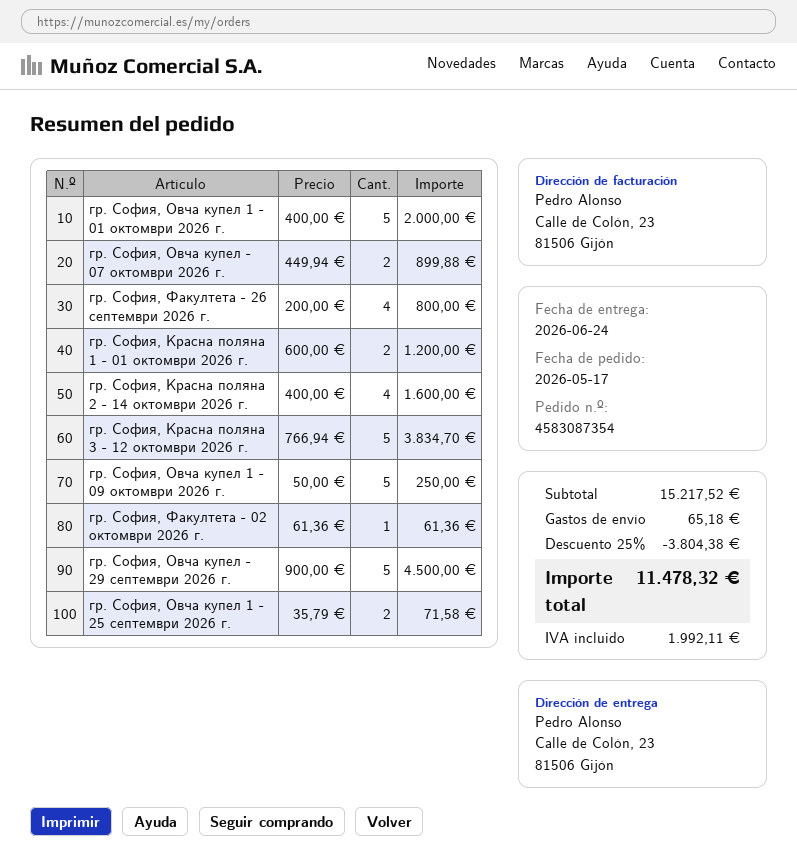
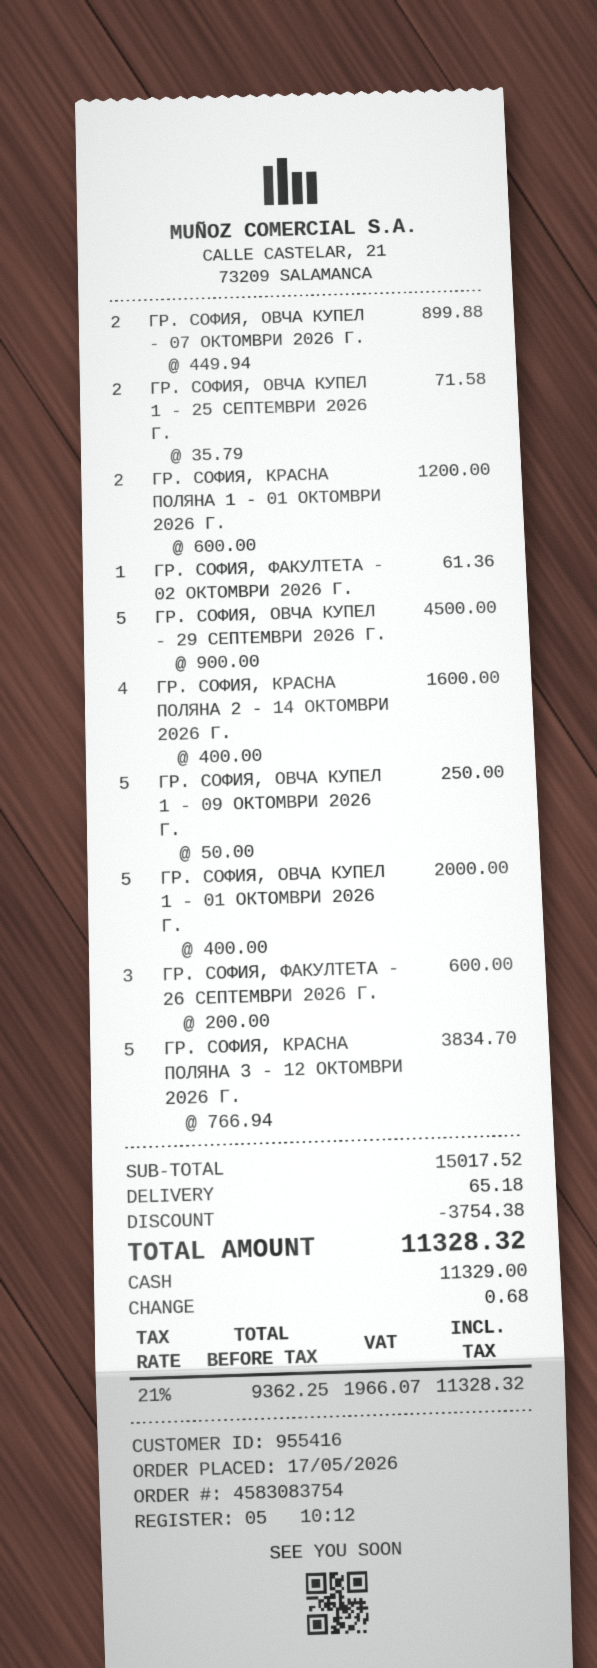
order number: 4583087354 -> 4583083754
гр. София, Факултета - 26 септември 2026 г.: 4 x 200.00 = 800.00 -> 3 x 200.00 = 600.00
subtotal: 15217.52 -> 15017.52
discount: 3804.38 -> 3754.38
tax: 1992.11 -> 1966.07
total: 11478.32 -> 11328.32

